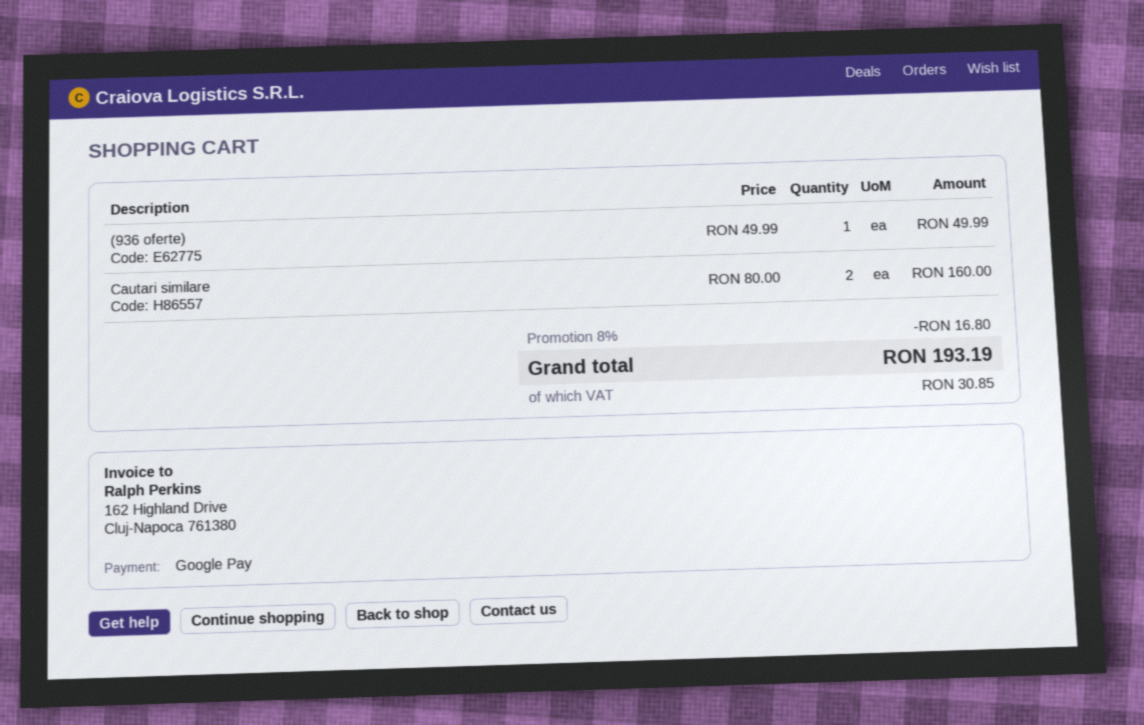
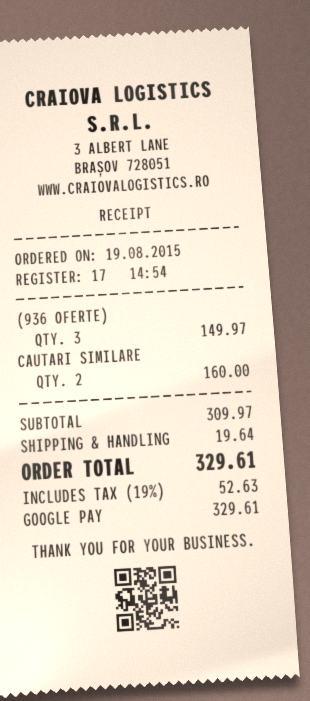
(936 oferte): 1 for 49.99 -> 3 for 149.97
discount: 8% = 16.80 -> none
shipping: none -> 19.64
tax: 30.85 -> 52.63
total: 193.19 -> 329.61

